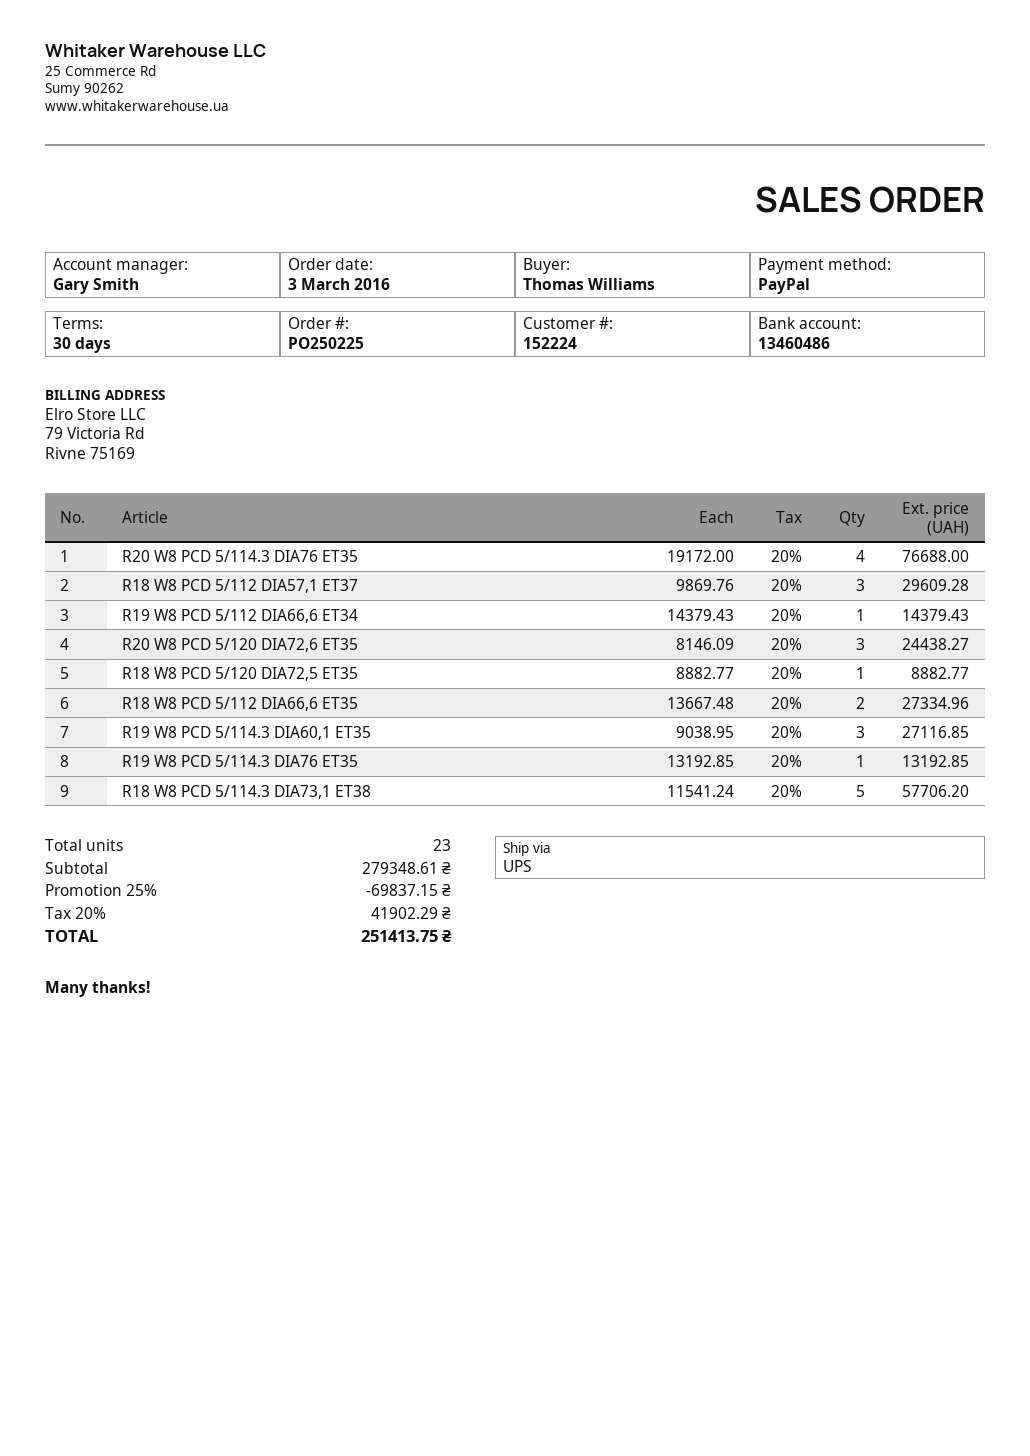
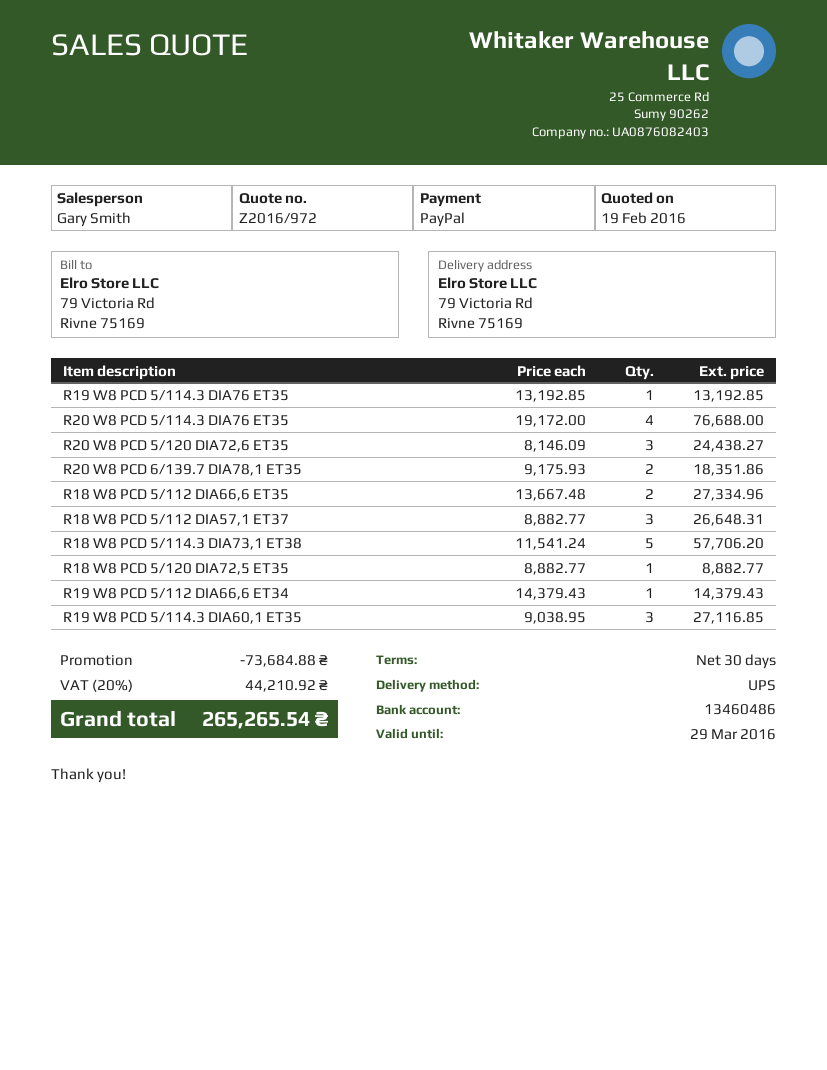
R18 W8 PCD 5/112 DIA57,1 ET37: 3 x 9869.76 = 29609.28 -> 3 x 8882.77 = 26648.31
R20 W8 PCD 6/139.7 DIA78,1 ET35: none -> 2 x 9175.93 = 18351.86
discount: 69837.15 -> 73684.88
tax: 20% = 41902.29 -> 20% = 44210.92
total: 251413.75 -> 265265.54

